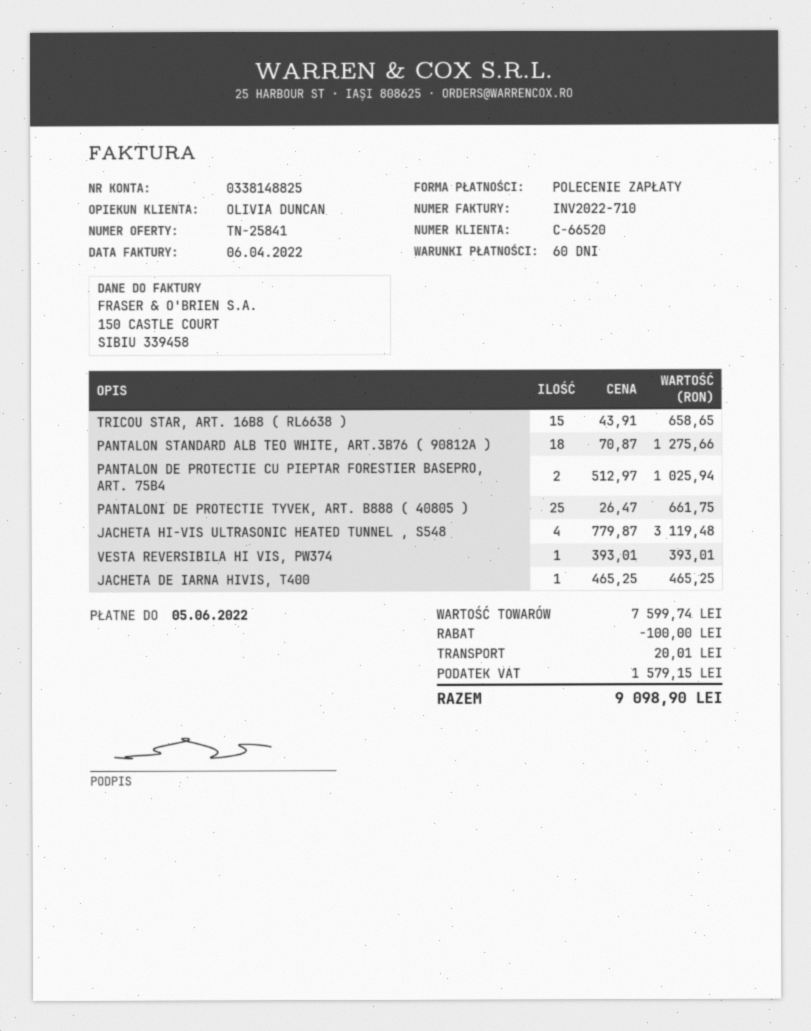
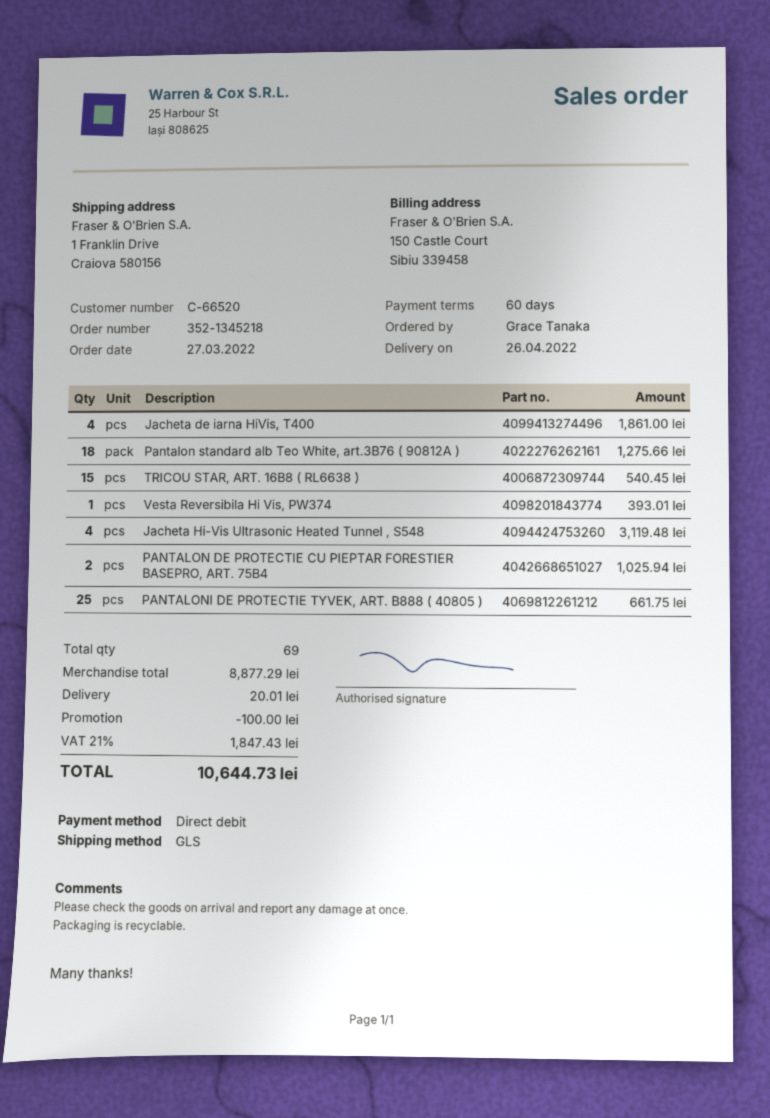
TRICOU STAR, ART. 16B8 ( RL6638 ): 15 for 658.65 -> 15 for 540.45
JACHETA DE IARNA HIVIS, T400: 1 for 465.25 -> 4 for 1861.00
subtotal: 7599.74 -> 8877.29
tax: 1579.15 -> 1847.43
total: 9098.90 -> 10644.73

